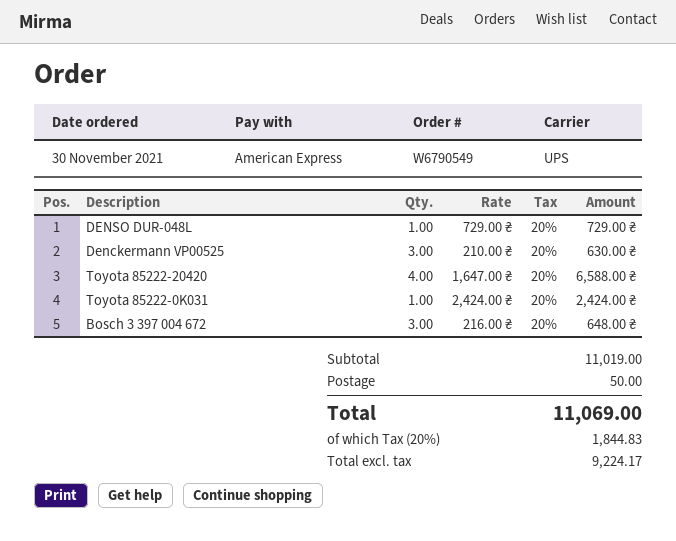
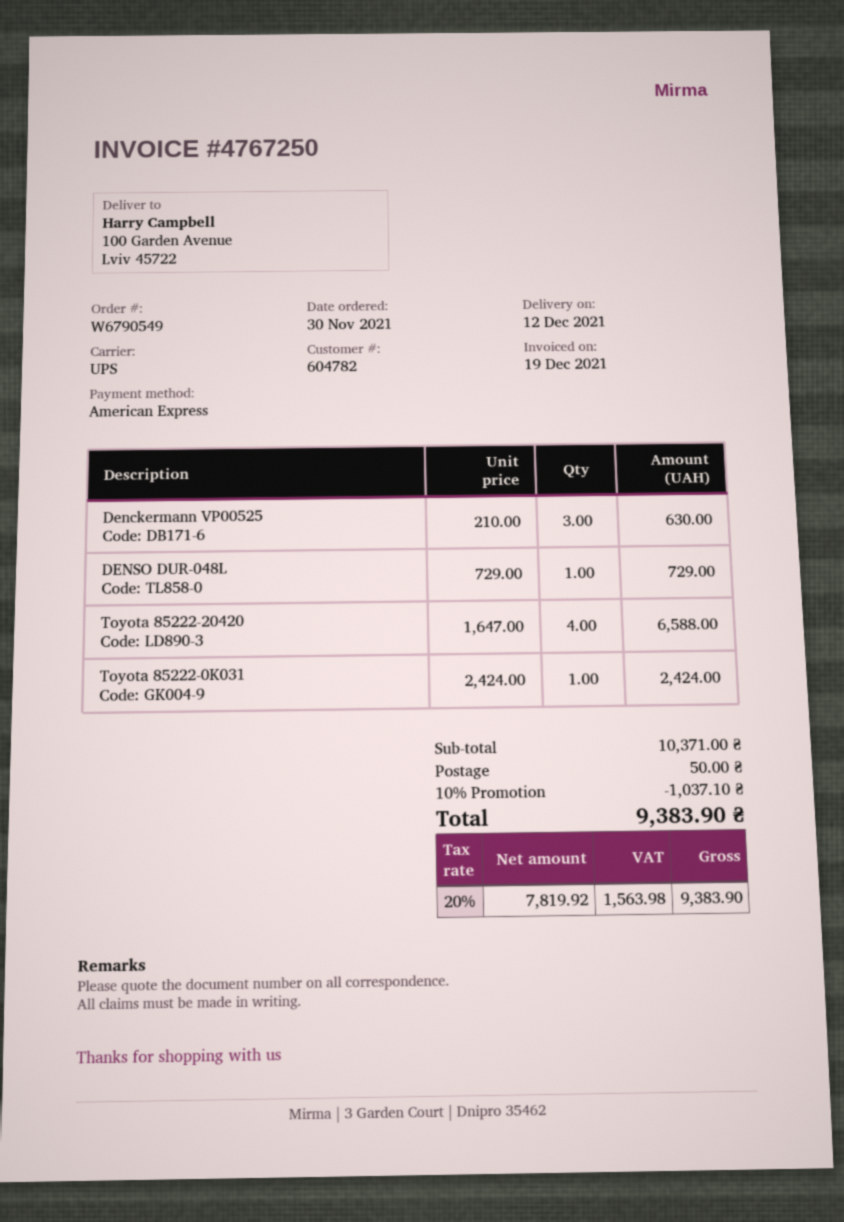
Bosch 3 397 004 672: 3 x 216.00 = 648.00 -> none
subtotal: 11019.00 -> 10371.00
discount: none -> 10% = 1037.10
net: 9224.17 -> 7819.92
tax: 20% = 1844.83 -> 20% = 1563.98
total: 11069.00 -> 9383.90

